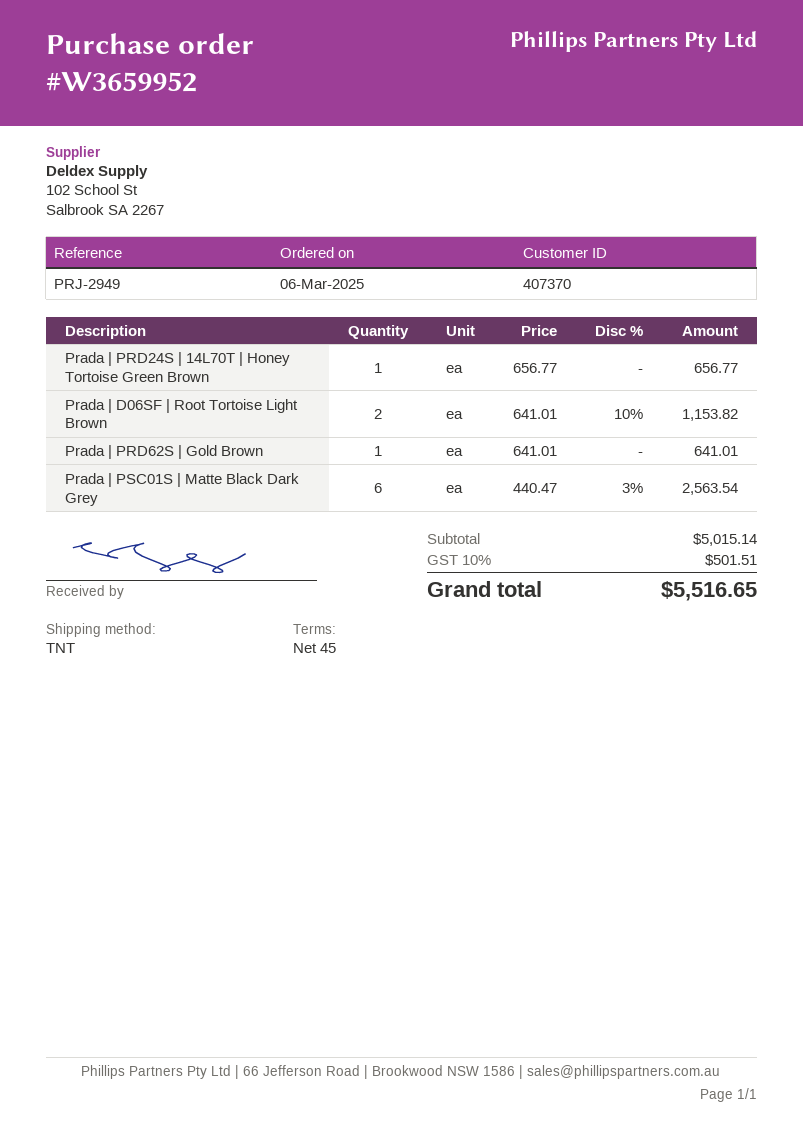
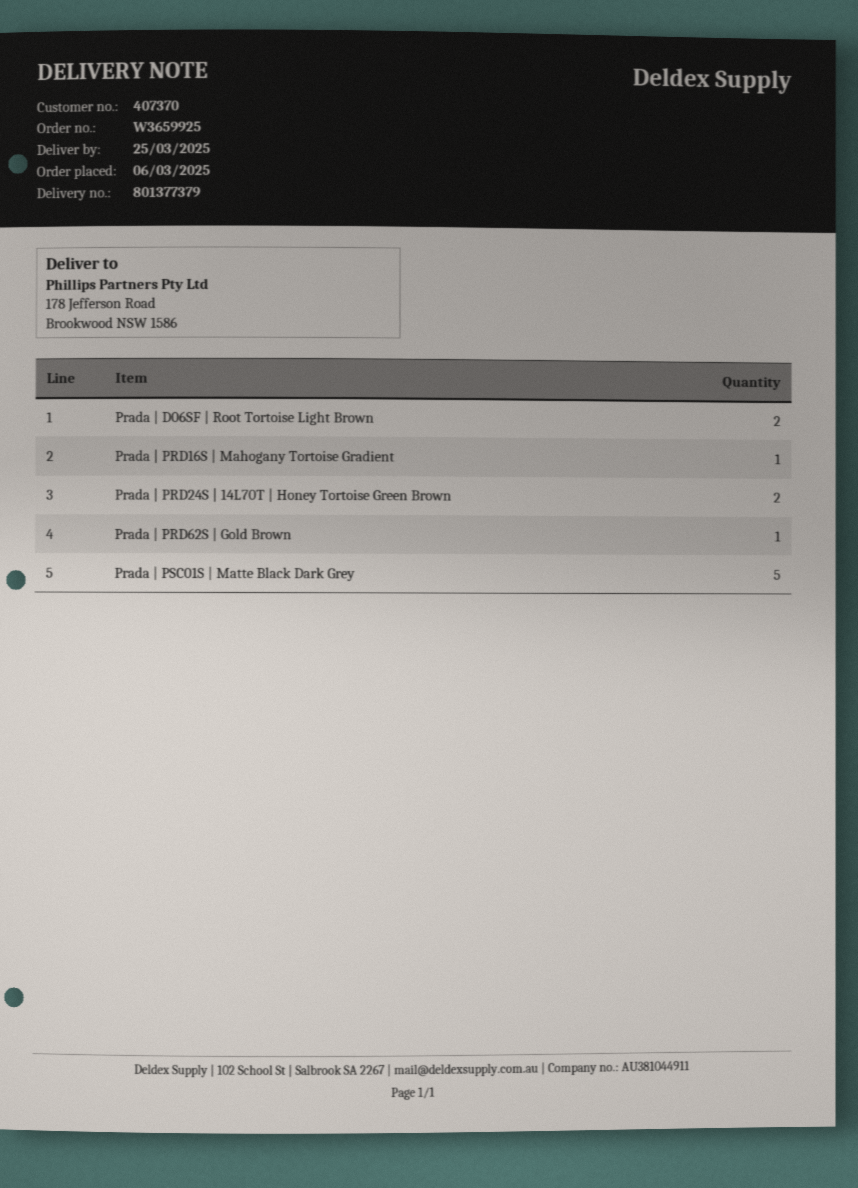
order number: W3659952 -> W3659925
Prada | PRD24S | 14L70T | Honey Tortoise Green Brown: 1 -> 2
Prada | PSC01S | Matte Black Dark Grey: 6 -> 5
Prada | PRD16S | Mahogany Tortoise Gradient: none -> 1

